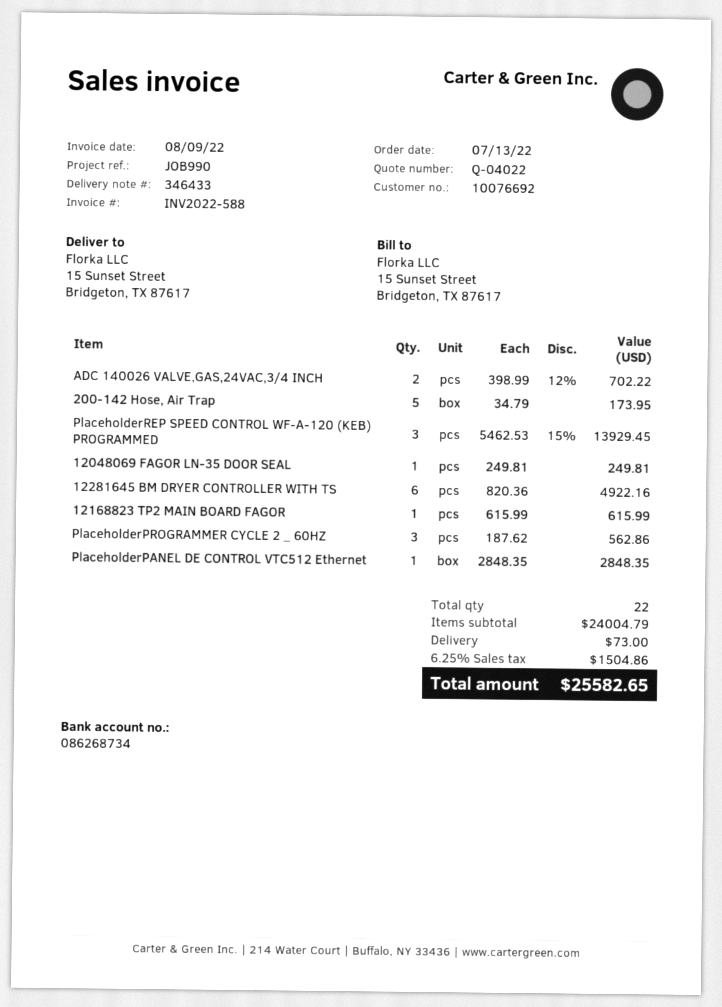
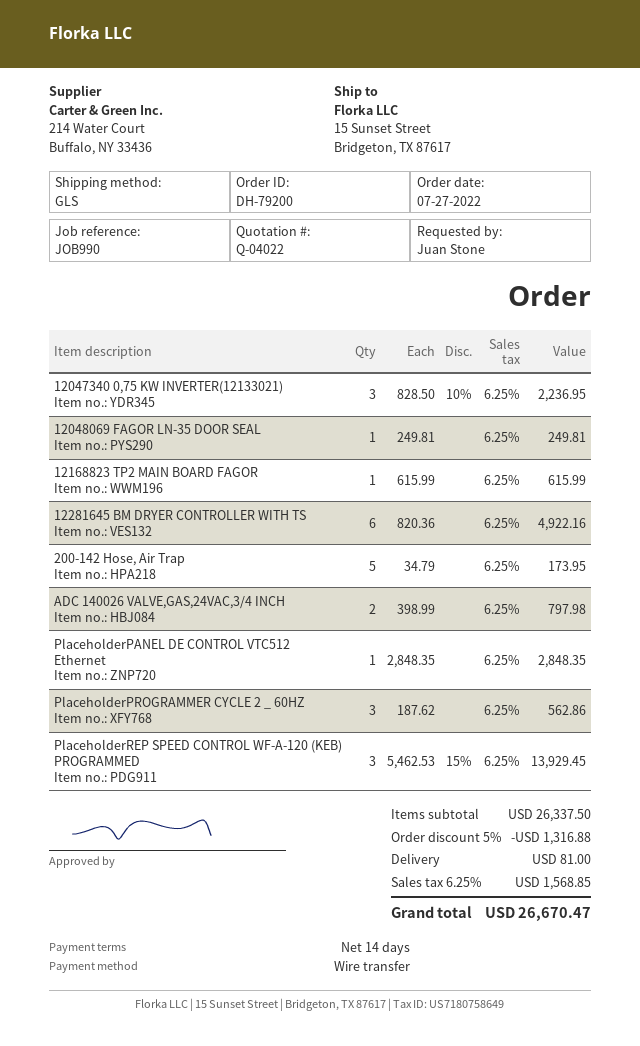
order date: 2022-07-13 -> 2022-07-27
ADC 140026 VALVE,GAS,24VAC,3/4 INCH: 2 x 398.99 - 12% = 702.22 -> 2 x 398.99 = 797.98
12047340 0,75 KW INVERTER(12133021): none -> 3 x 828.50 - 10% = 2236.95
subtotal: 24004.79 -> 26337.50
discount: none -> 5% = 1316.88
shipping: 73.00 -> 81.00
tax: 6.25% = 1504.86 -> 6.25% = 1568.85
total: 25582.65 -> 26670.47

